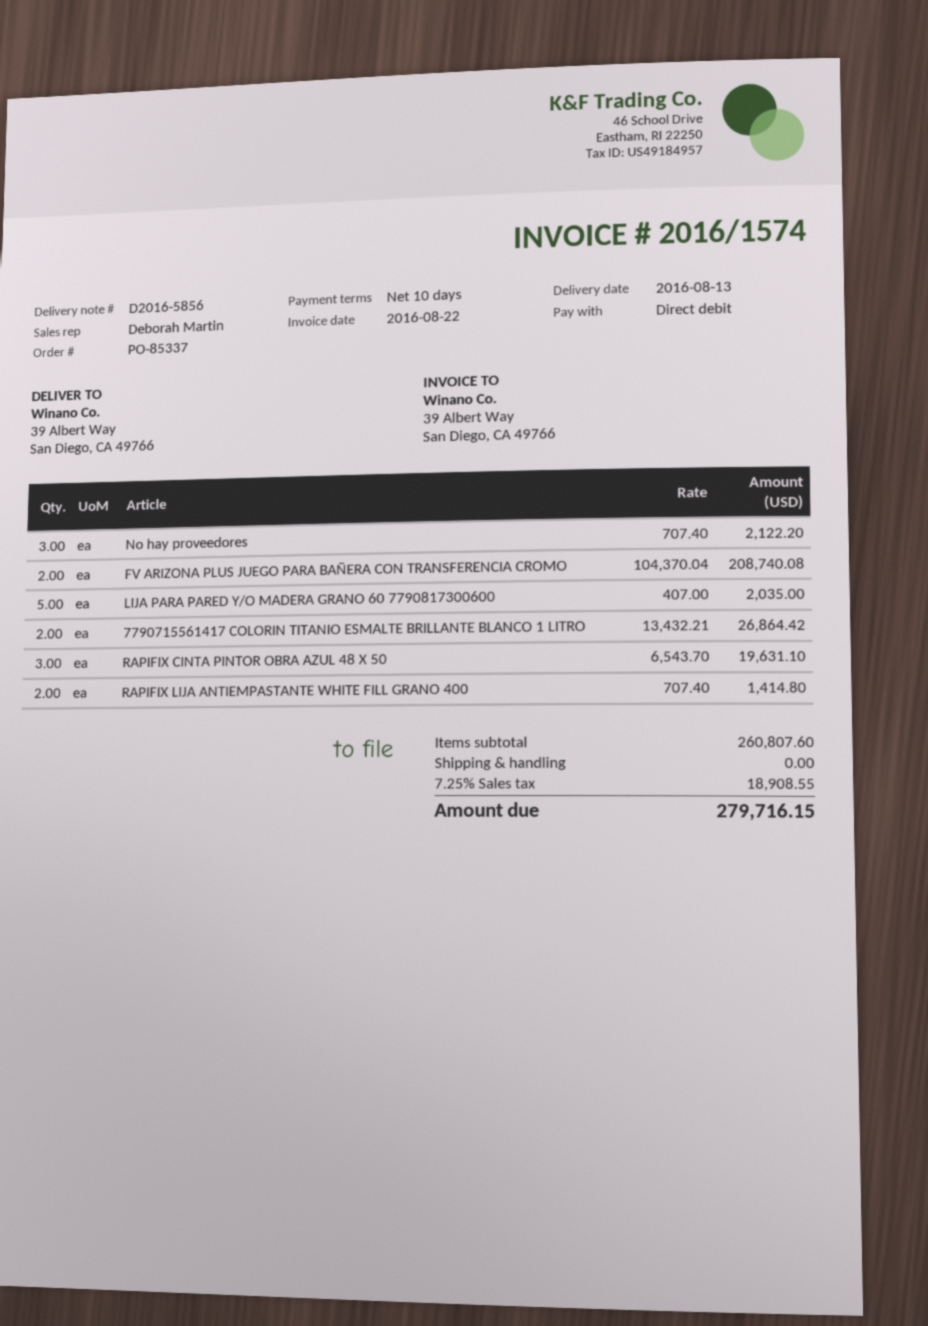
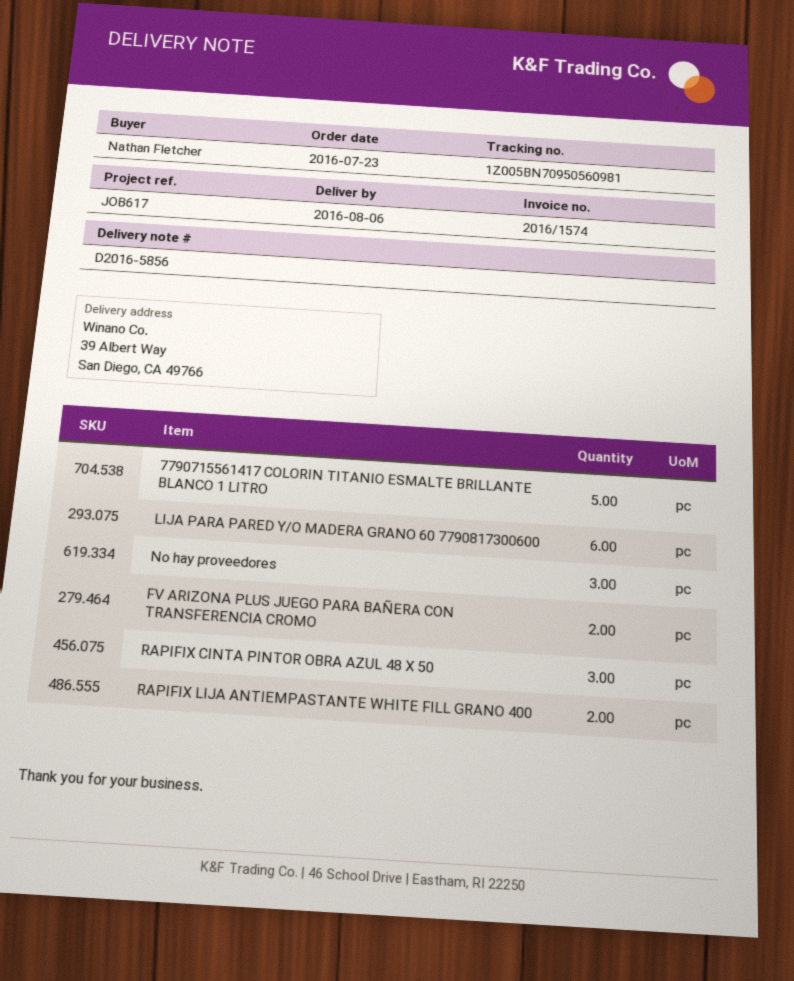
delivery date: 2016-08-13 -> 2016-08-06
LIJA PARA PARED Y/O MADERA GRANO 60 7790817300600: 5 -> 6
7790715561417 COLORIN TITANIO ESMALTE BRILLANTE BLANCO 1 LITRO: 2 -> 5

